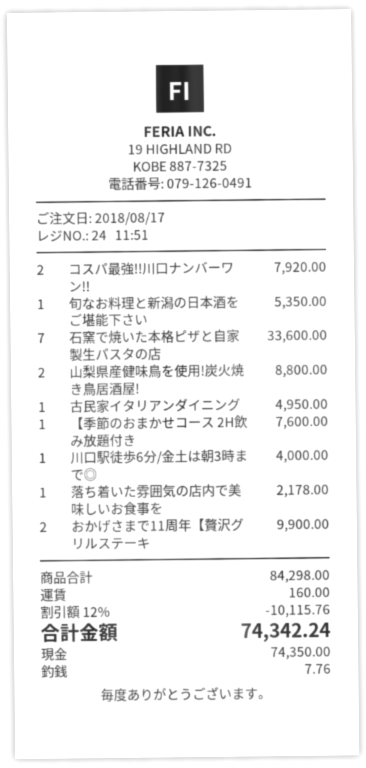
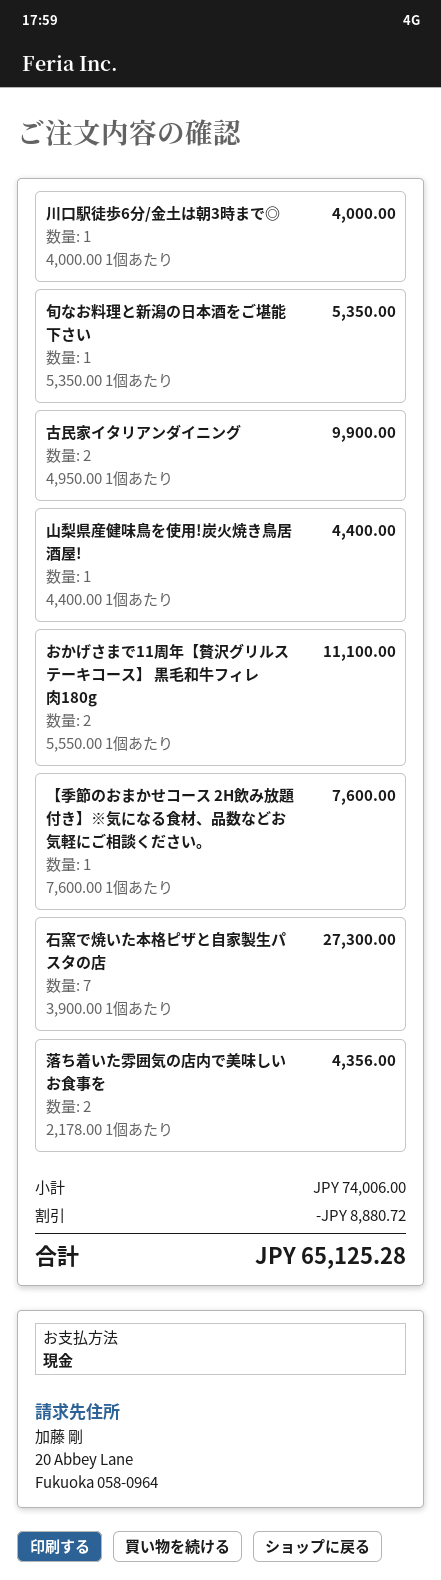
コスパ最強!!川口ナンバーワン!!: 2 for 7920.00 -> none
石窯で焼いた本格ピザと自家製生パスタの店: 7 for 33600.00 -> 7 for 27300.00
山梨県産健味鳥を使用!炭火焼き鳥居酒屋!: 2 for 8800.00 -> 1 for 4400.00
古民家イタリアンダイニング: 1 for 4950.00 -> 2 for 9900.00
落ち着いた雰囲気の店内で美味しいお食事を: 1 for 2178.00 -> 2 for 4356.00
おかげさまで11周年【贅沢グリルステーキ: 2 for 9900.00 -> 2 for 11100.00
subtotal: 84298.00 -> 74006.00
discount: 10115.76 -> 8880.72
shipping: 160.00 -> none
total: 74342.24 -> 65125.28

